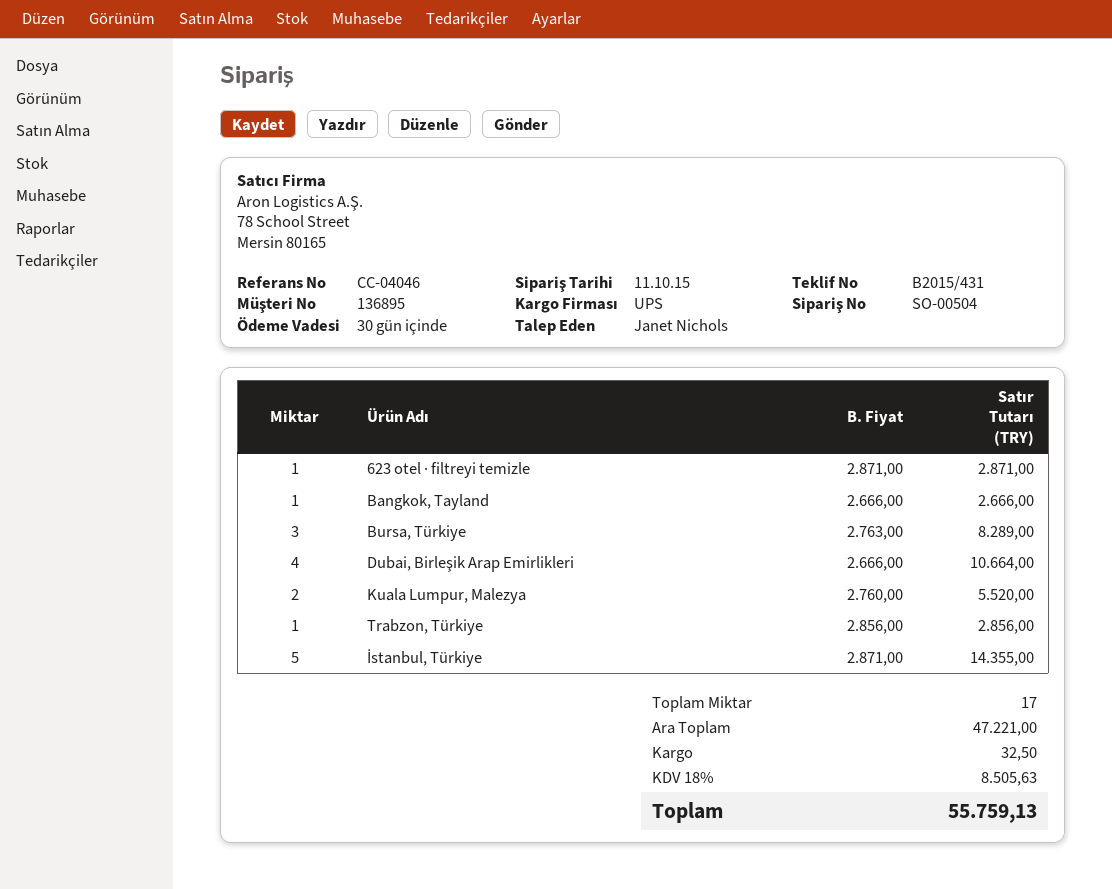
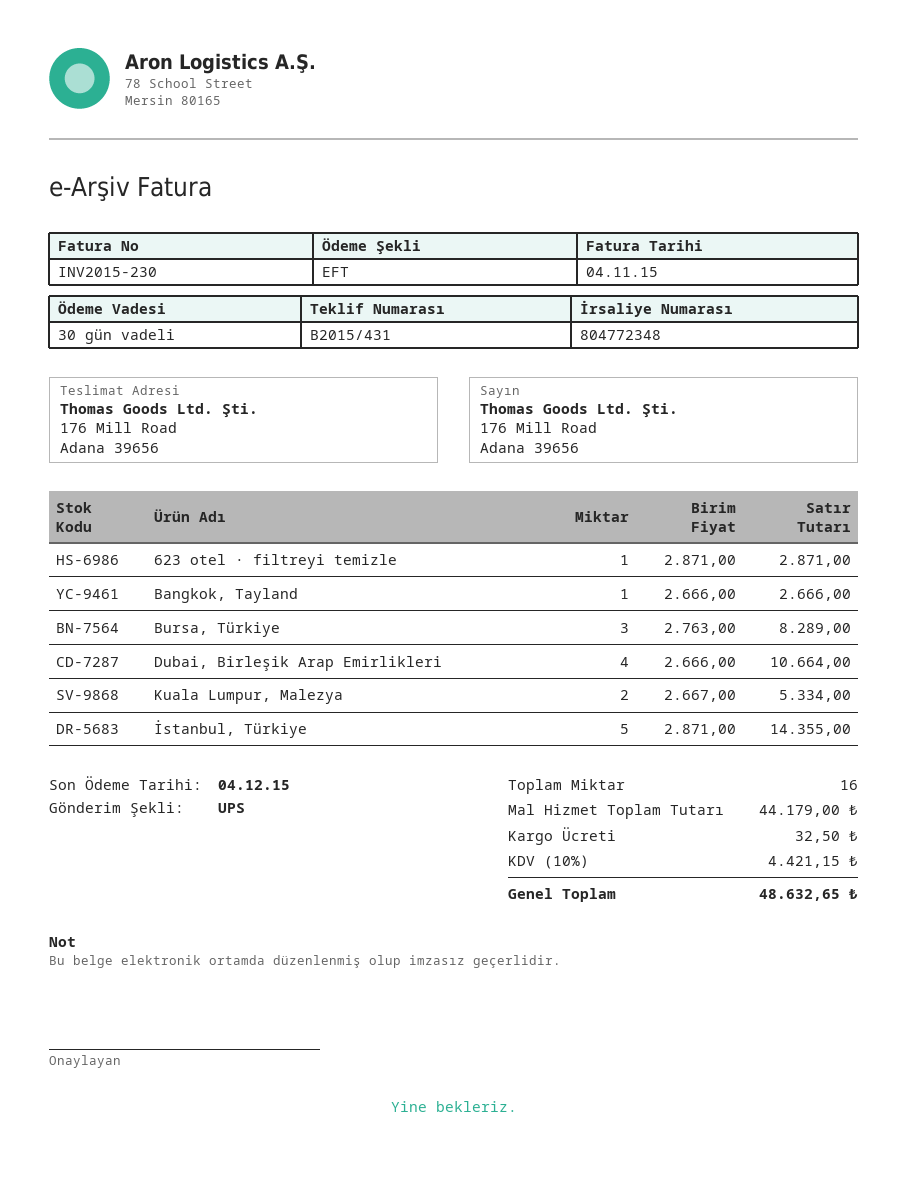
Kuala Lumpur, Malezya: 2 x 2760.00 = 5520.00 -> 2 x 2667.00 = 5334.00
Trabzon, Türkiye: 1 x 2856.00 = 2856.00 -> none
total quantity: 17 -> 16
subtotal: 47221.00 -> 44179.00
tax: 18% = 8505.63 -> 10% = 4421.15
total: 55759.13 -> 48632.65

